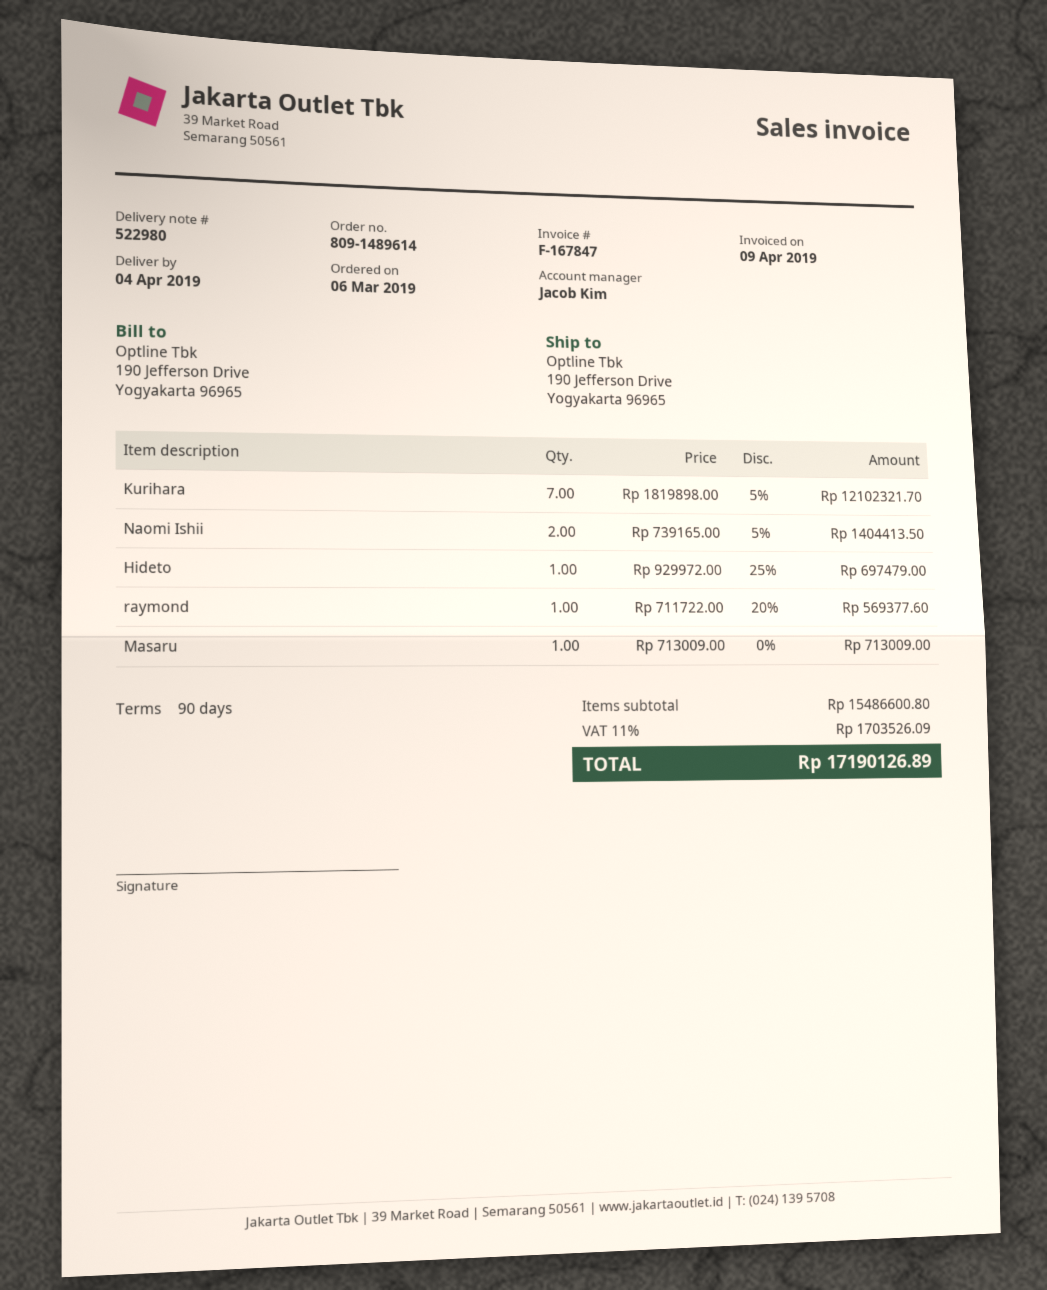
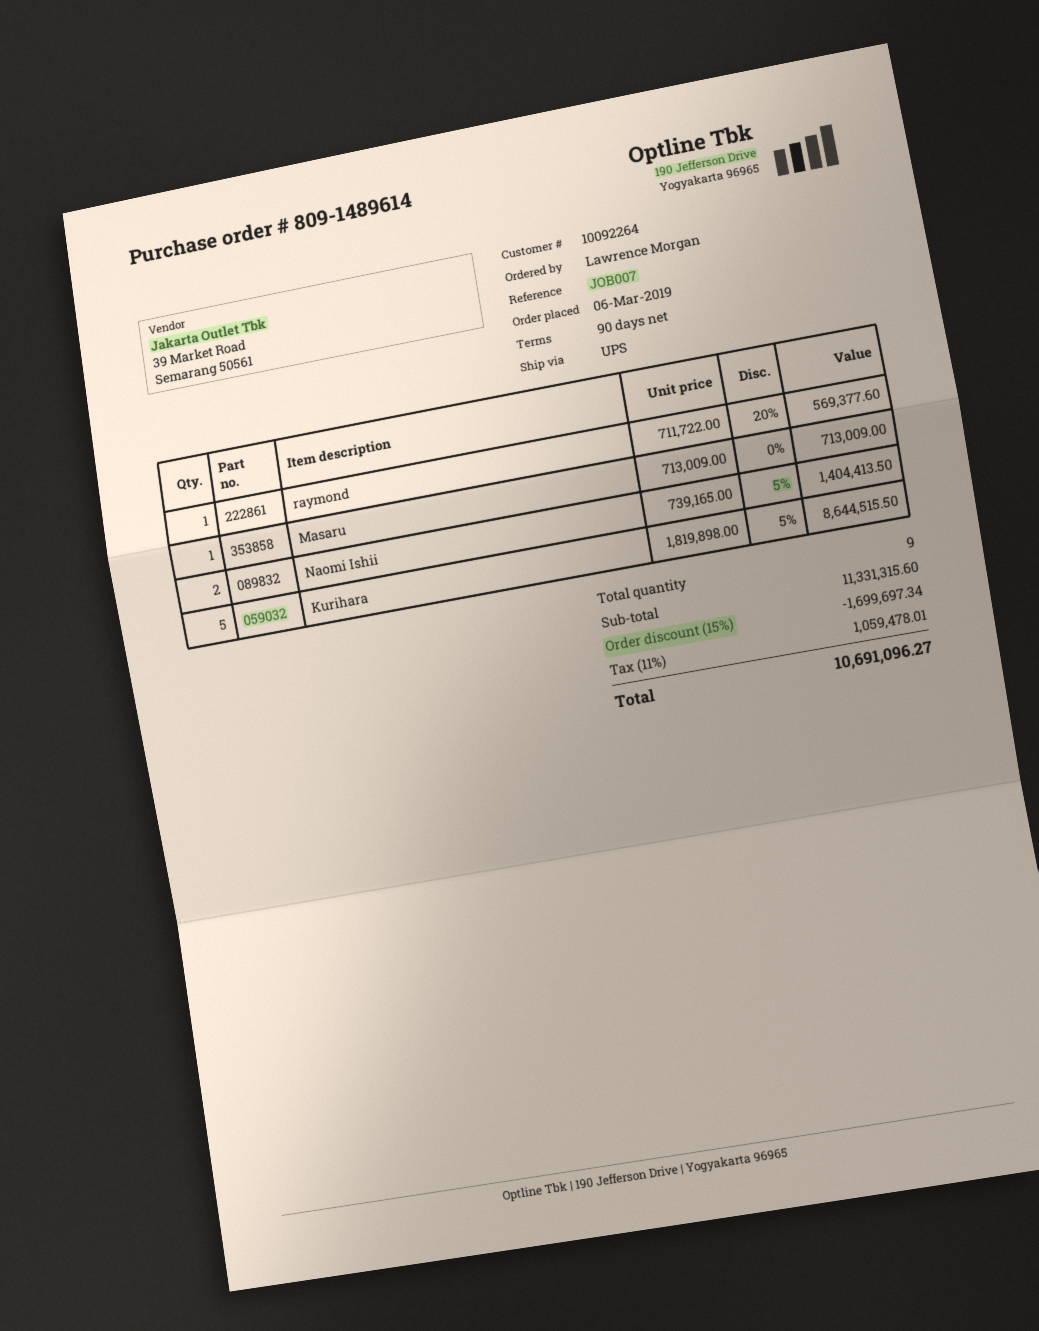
Kurihara: 7 x 1819898.00 - 5% = 12102321.70 -> 5 x 1819898.00 - 5% = 8644515.50
Hideto: 1 x 929972.00 - 25% = 697479.00 -> none
subtotal: 15486600.80 -> 11331315.60
discount: none -> 15% = 1699697.34
tax: 11% = 1703526.09 -> 11% = 1059478.01
total: 17190126.89 -> 10691096.27

